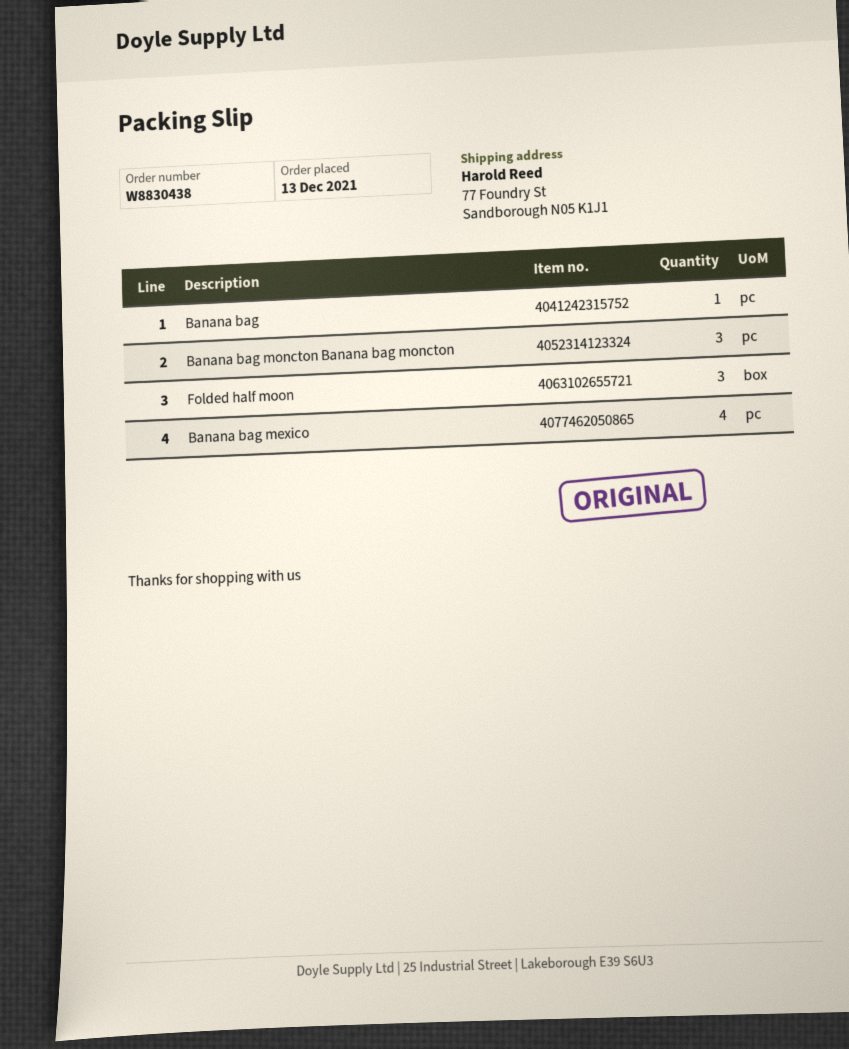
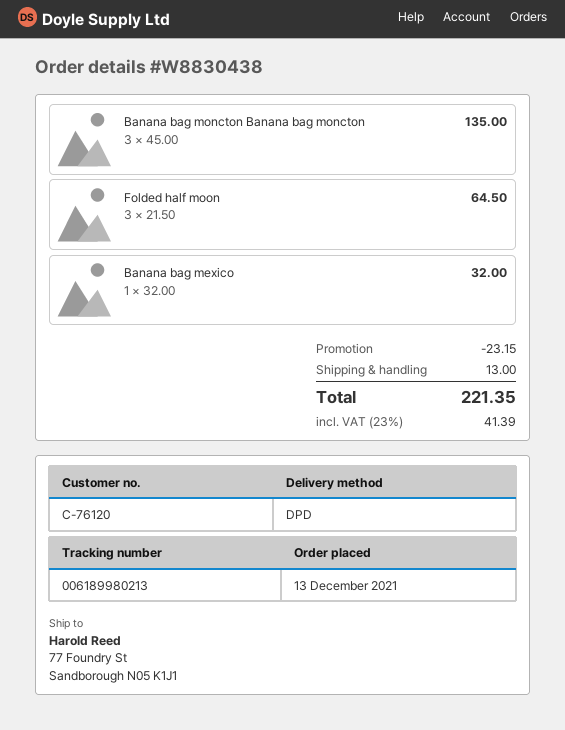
Banana bag: 1 -> none
Banana bag mexico: 4 -> 1

